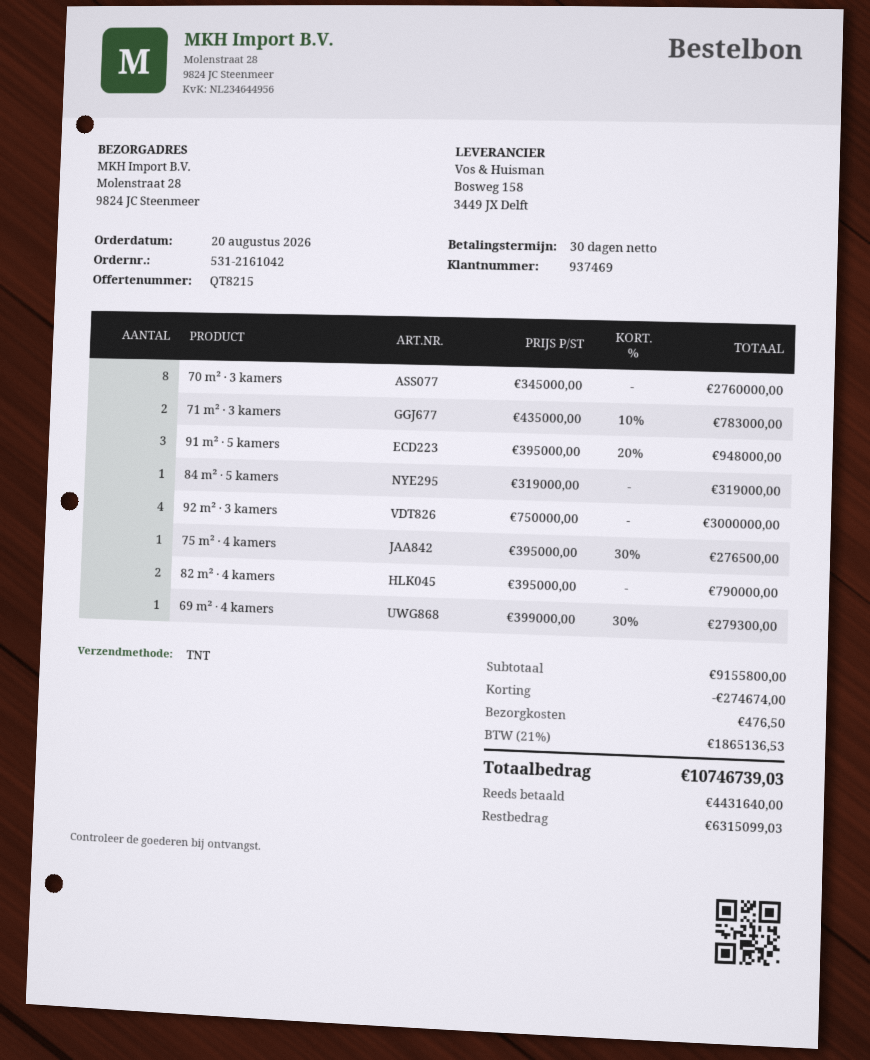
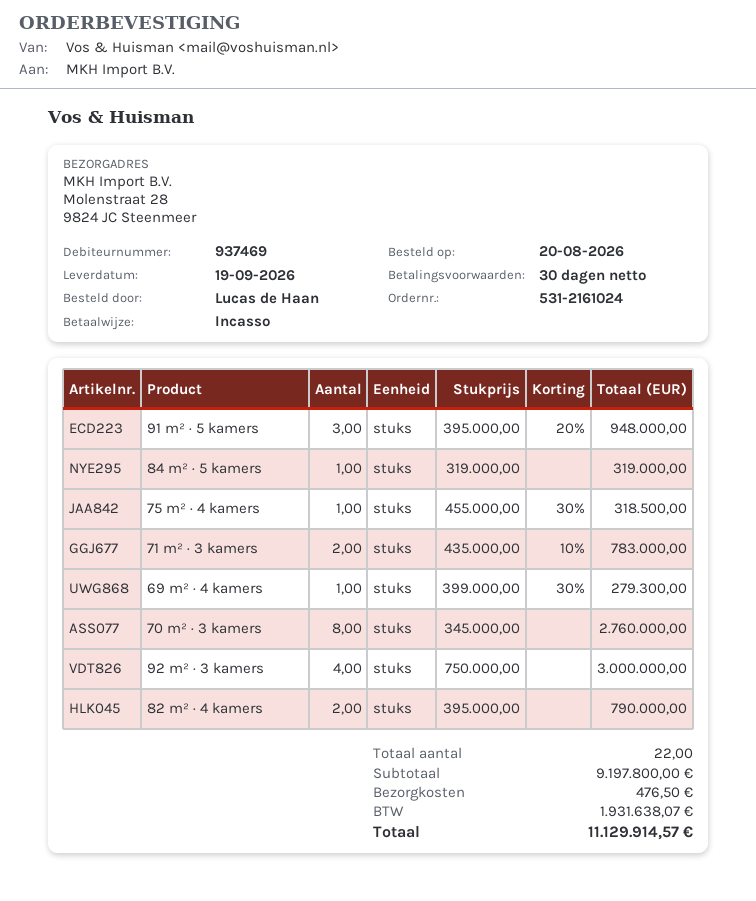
order number: 531-2161042 -> 531-2161024
75 m² · 4 kamers: 1 x 395000.00 - 30% = 276500.00 -> 1 x 455000.00 - 30% = 318500.00
subtotal: 9155800.00 -> 9197800.00
discount: 274674.00 -> none
tax: 1865136.53 -> 1931638.07
total: 10746739.03 -> 11129914.57

